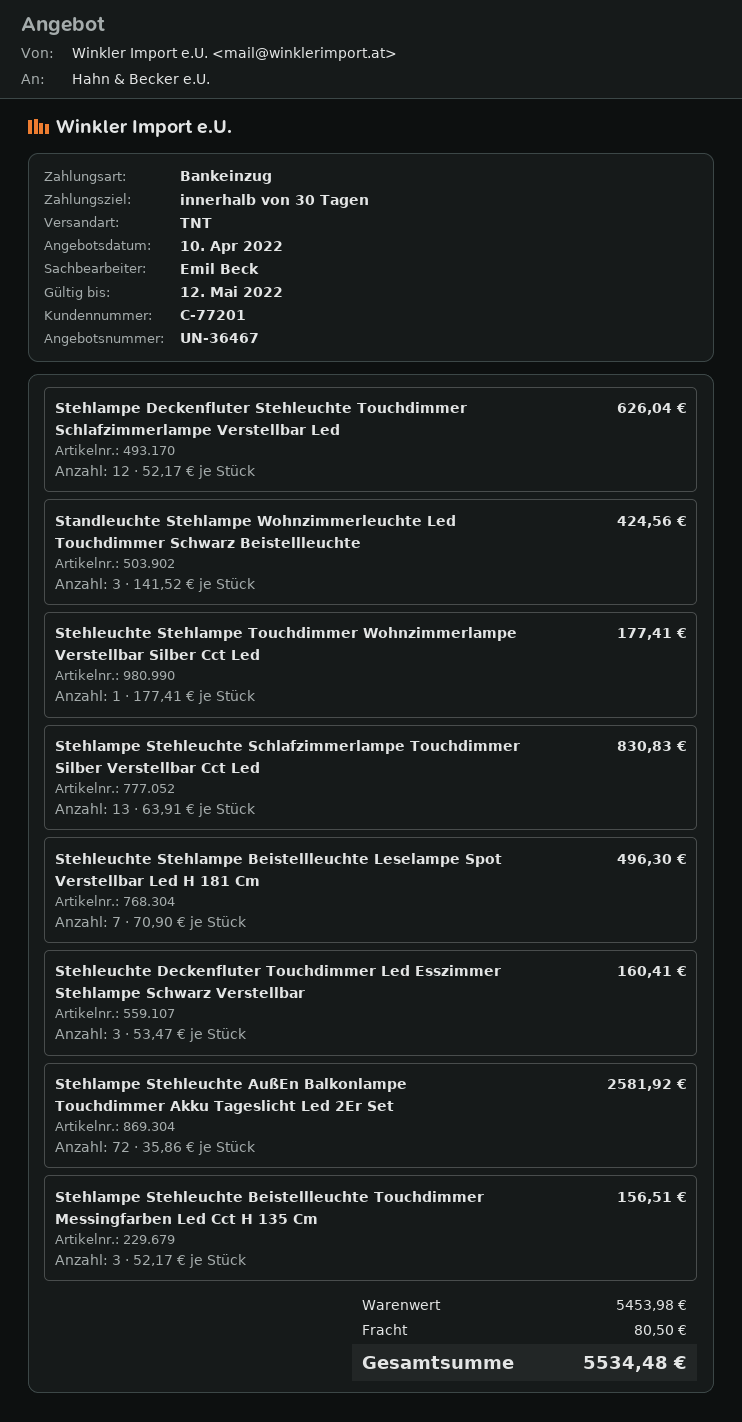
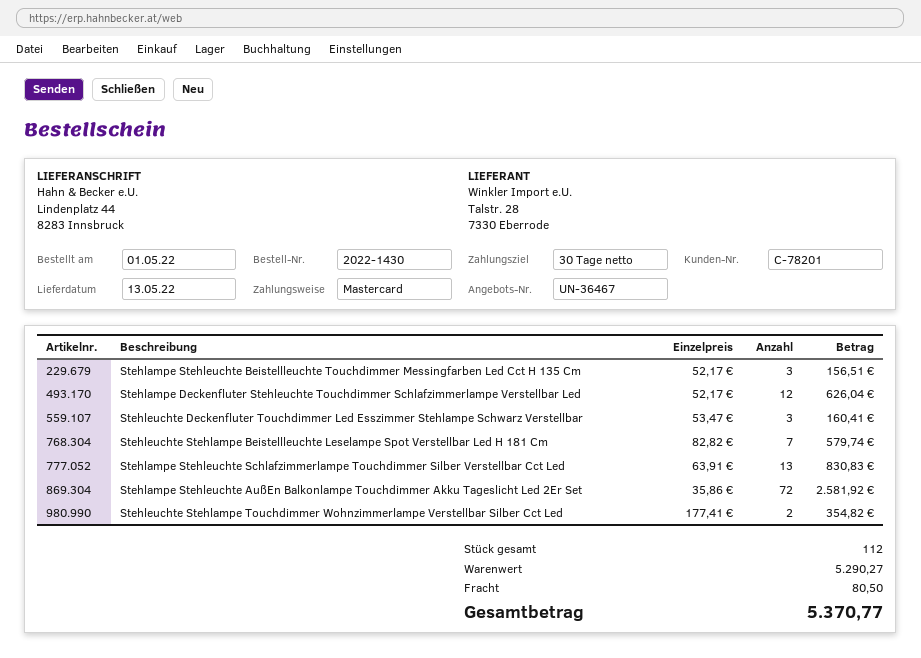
customer number: C-77201 -> C-78201
payment method: direct debit -> Mastercard
Standleuchte Stehlampe Wohnzimmerleuchte Led Touchdimmer Schwarz Beistellleuchte: 3 x 141.52 = 424.56 -> none
Stehleuchte Stehlampe Touchdimmer Wohnzimmerlampe Verstellbar Silber Cct Led: 1 x 177.41 = 177.41 -> 2 x 177.41 = 354.82
Stehleuchte Stehlampe Beistellleuchte Leselampe Spot Verstellbar Led H 181 Cm: 7 x 70.90 = 496.30 -> 7 x 82.82 = 579.74
subtotal: 5453.98 -> 5290.27
total: 5534.48 -> 5370.77

